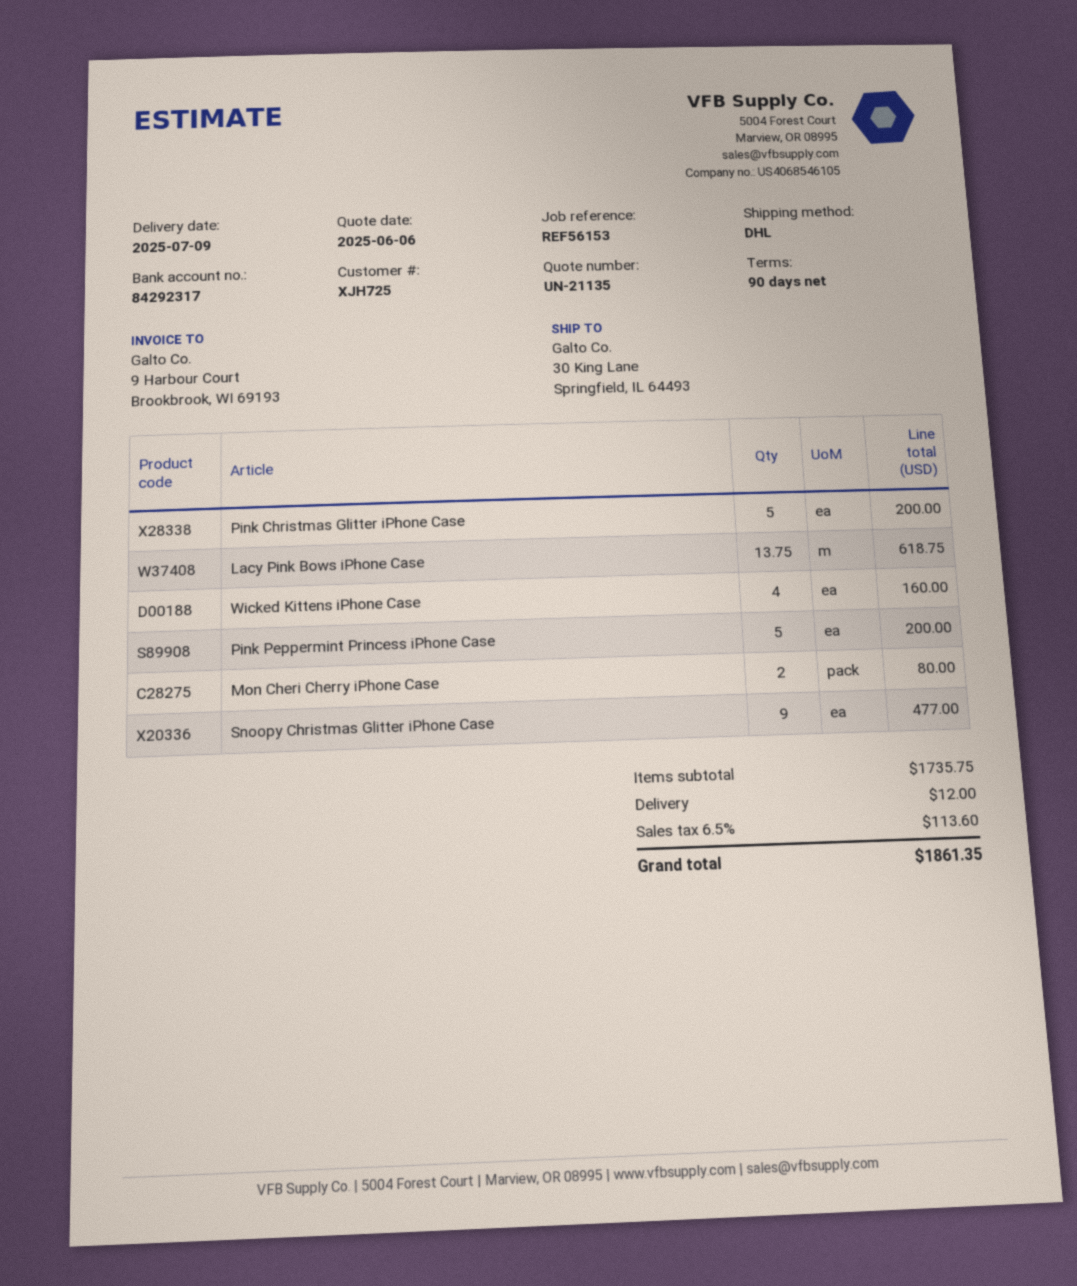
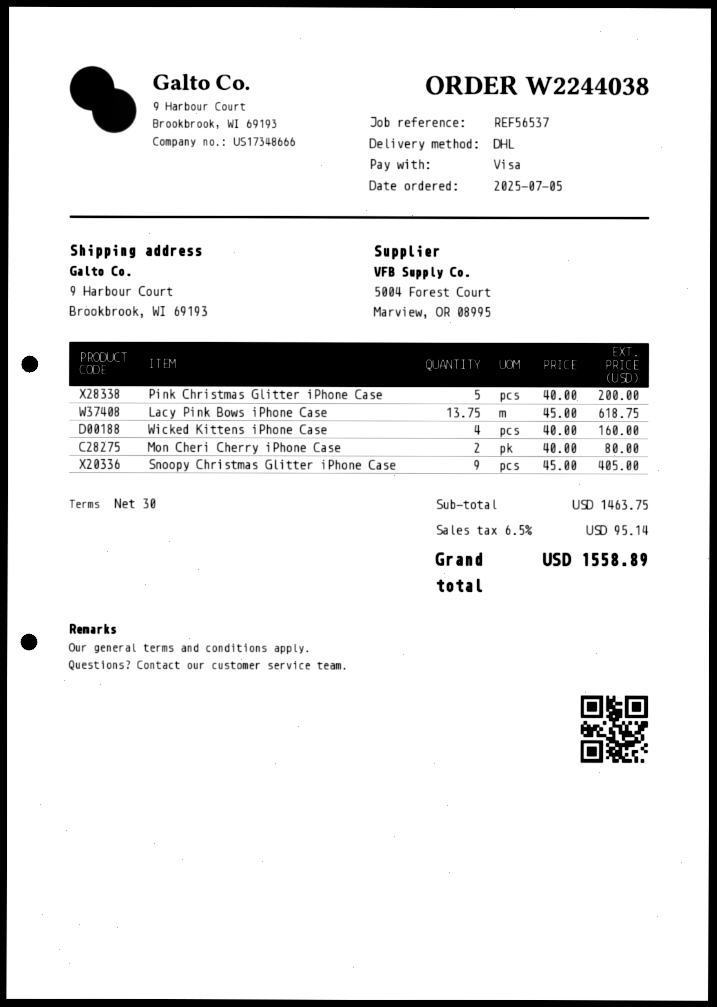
payment terms: 90 days -> 30 days
reference: REF56153 -> REF56537
ship to: 30 King Lane, Springfield, IL 64493 -> 9 Harbour Court, Brookbrook, WI 69193
Pink Peppermint Princess iPhone Case: 5 for 200.00 -> none
Snoopy Christmas Glitter iPhone Case: 9 for 477.00 -> 9 for 405.00
subtotal: 1735.75 -> 1463.75
shipping: 12.00 -> none
tax: 6.5% = 113.60 -> 6.5% = 95.14
total: 1861.35 -> 1558.89

